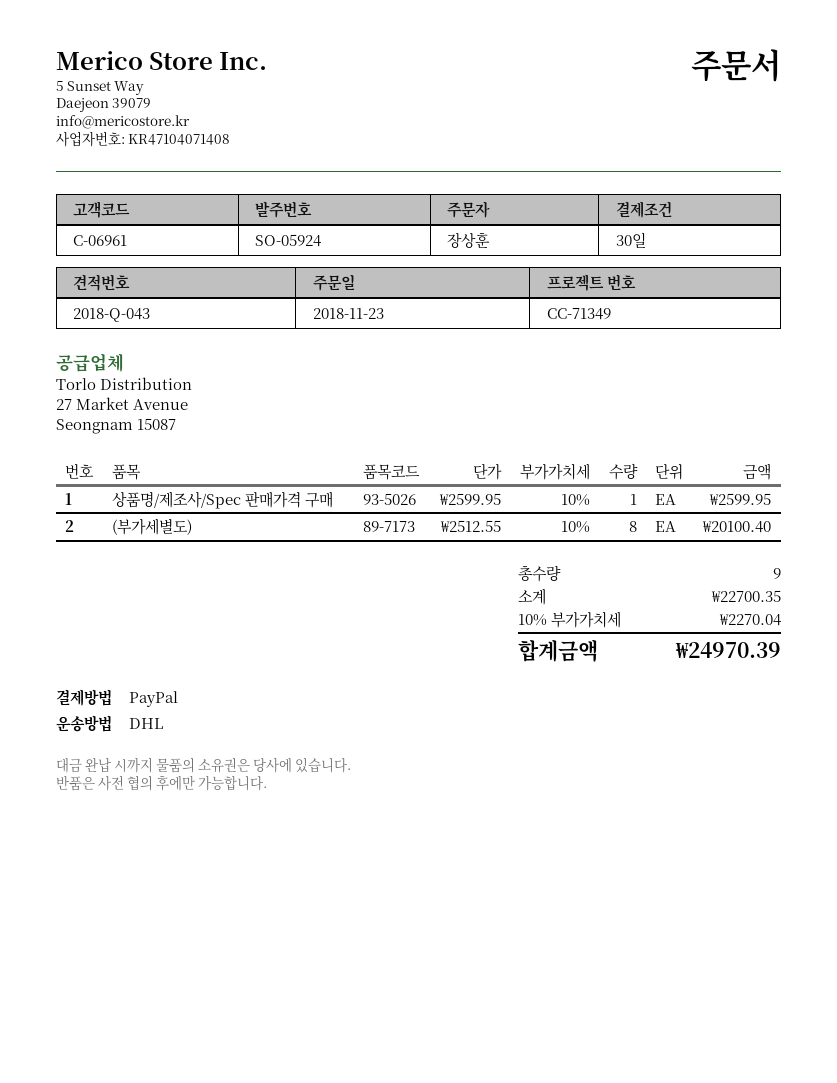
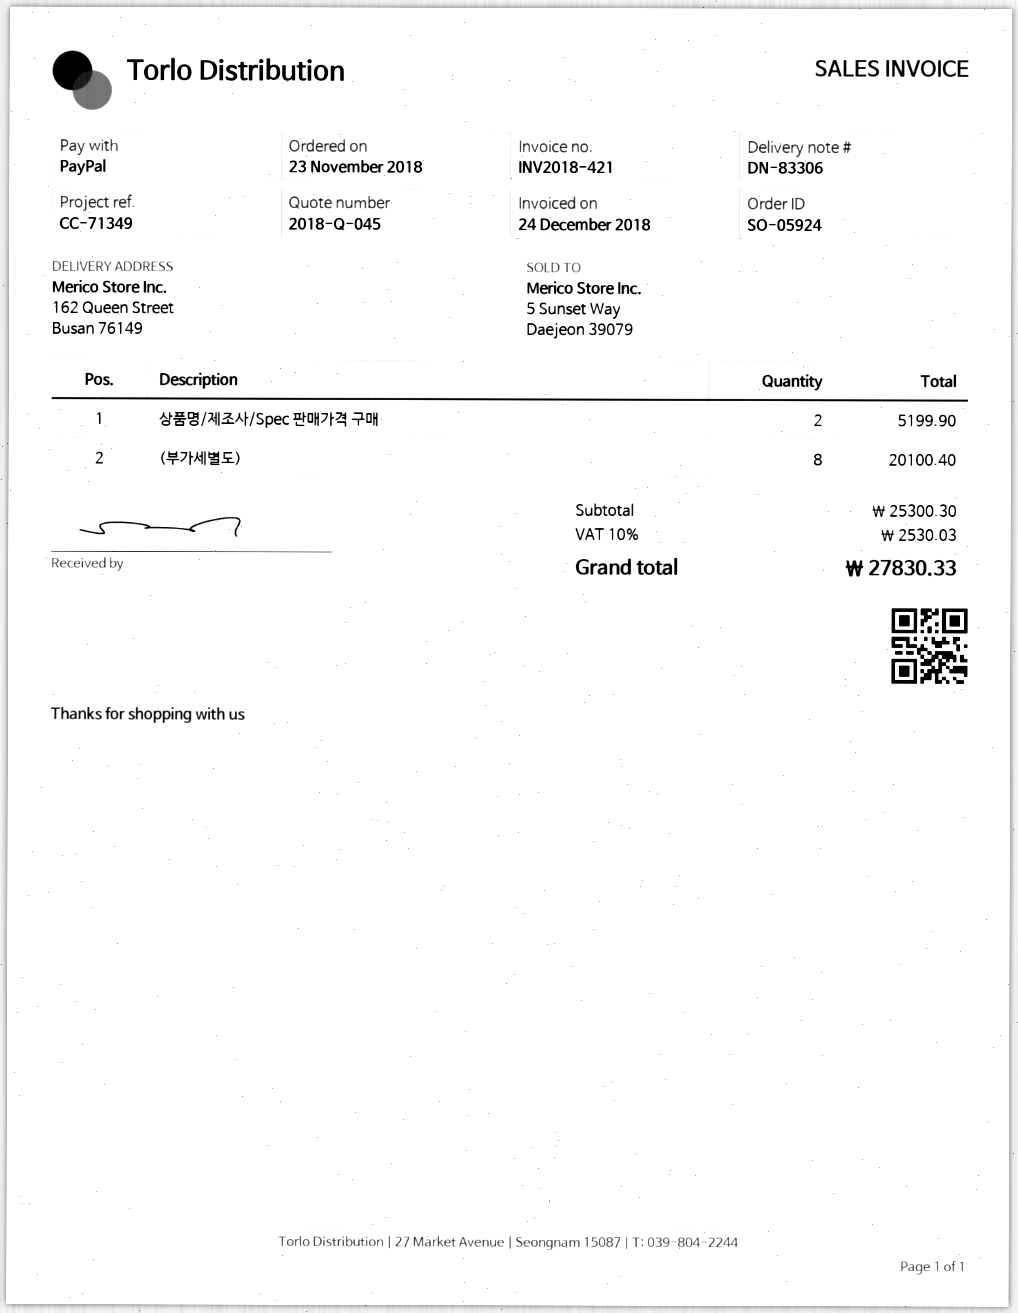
quote number: 2018-Q-043 -> 2018-Q-045
상품명/제조사/Spec 판매가격 구매: 1 for 2599.95 -> 2 for 5199.90
subtotal: 22700.35 -> 25300.30
tax: 10% = 2270.04 -> 10% = 2530.03
total: 24970.39 -> 27830.33

